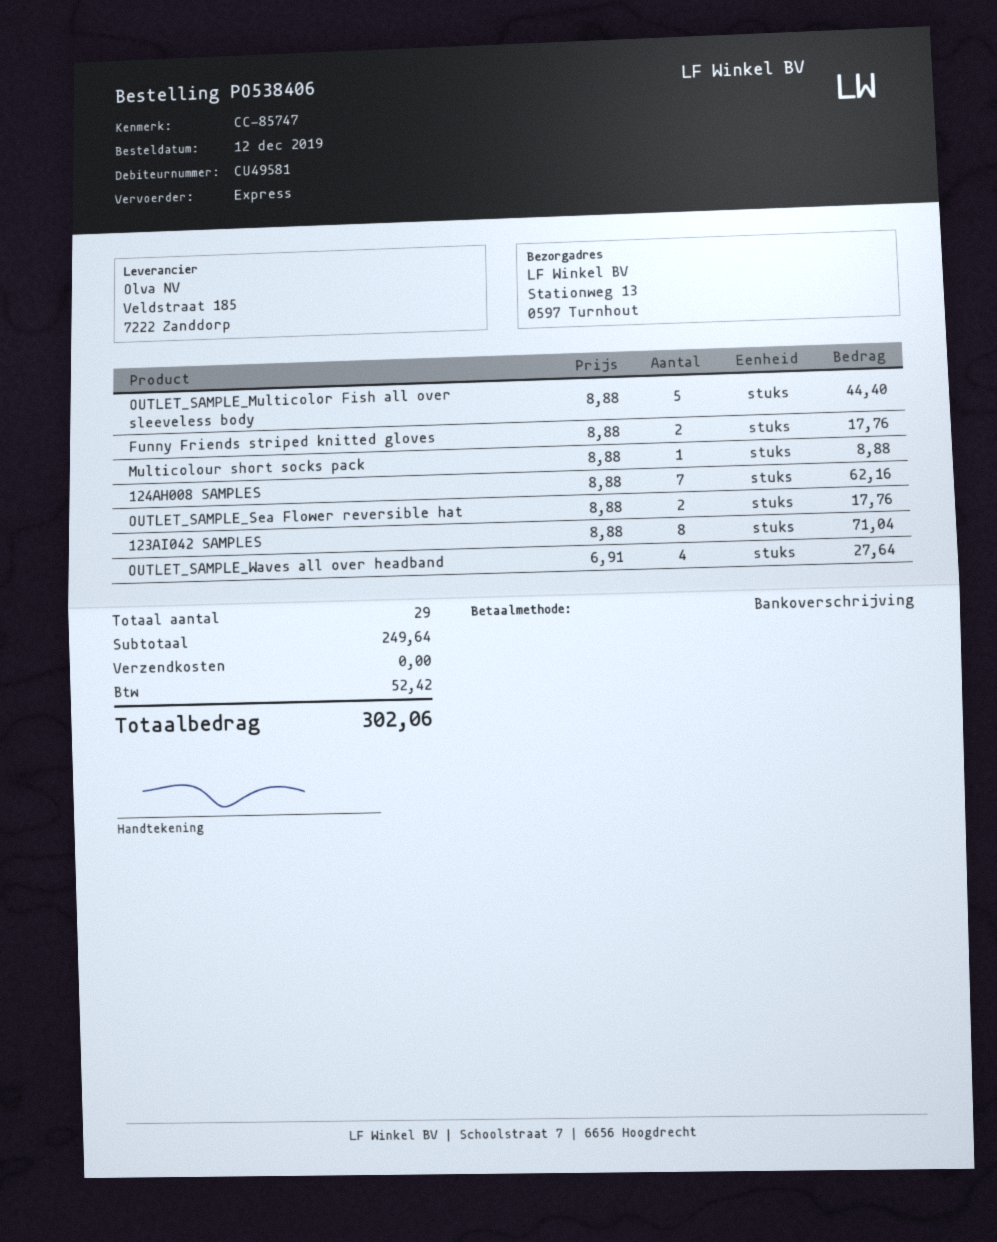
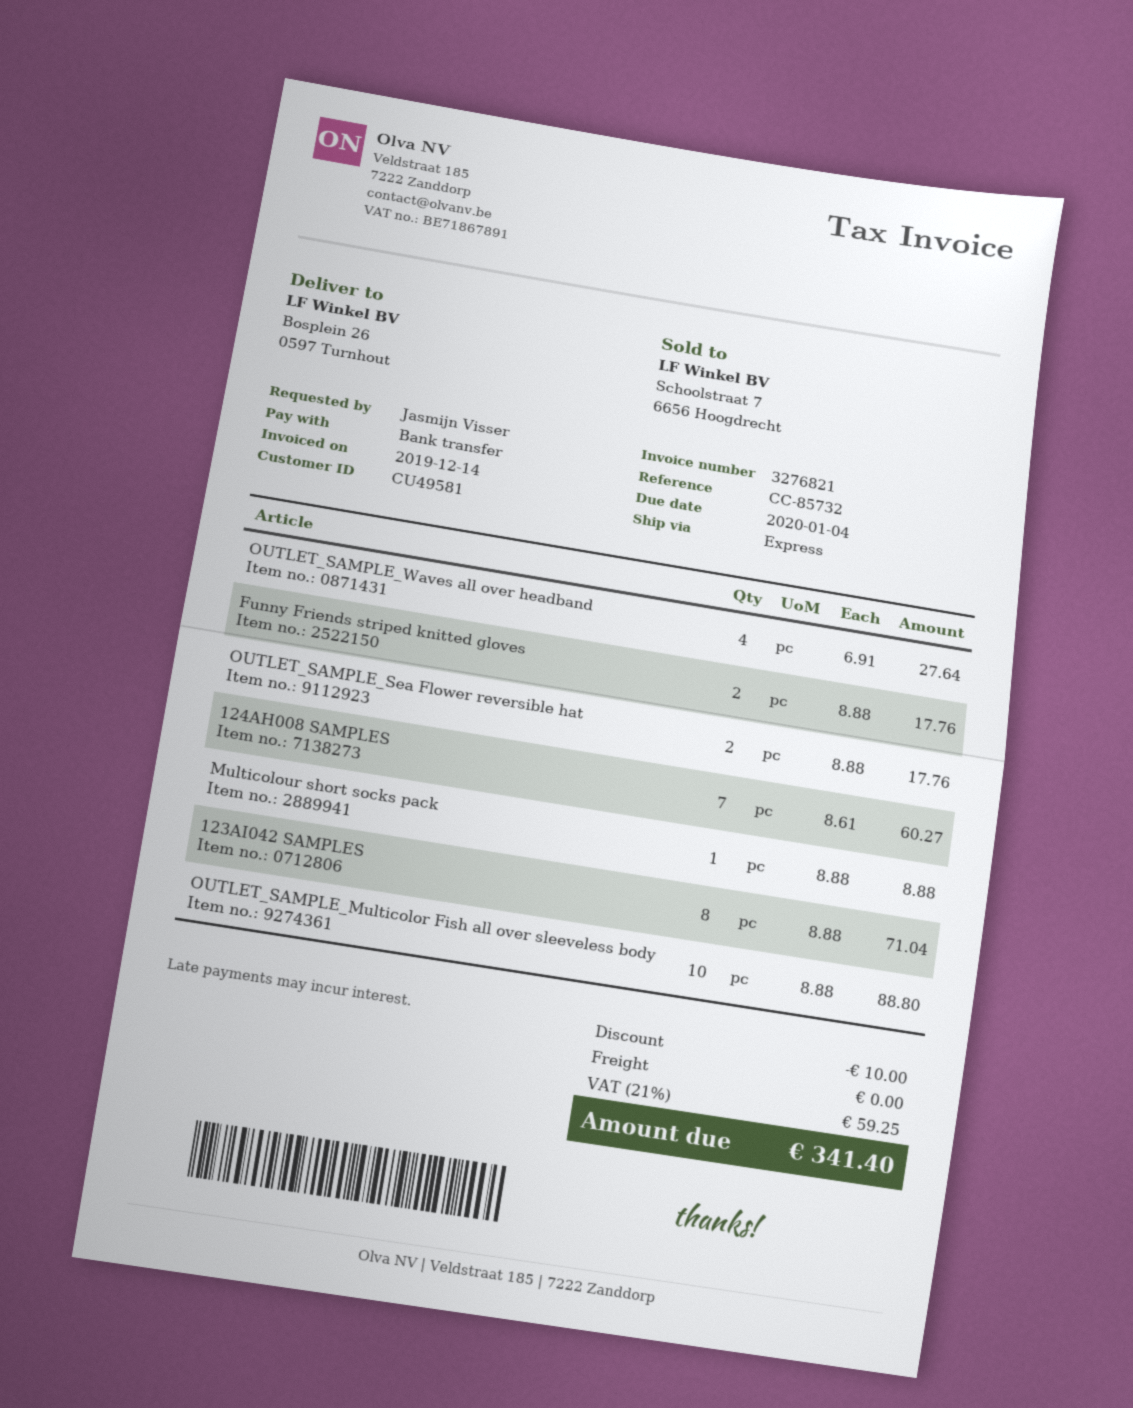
reference: CC-85747 -> CC-85732
ship to: Stationweg 13, 0597 Turnhout -> Bosplein 26, 0597 Turnhout
OUTLET_SAMPLE_Multicolor Fish all over sleeveless body: 5 x 8.88 = 44.40 -> 10 x 8.88 = 88.80
124AH008 SAMPLES: 7 x 8.88 = 62.16 -> 7 x 8.61 = 60.27
discount: none -> 10.00
tax: 52.42 -> 59.25
total: 302.06 -> 341.40

